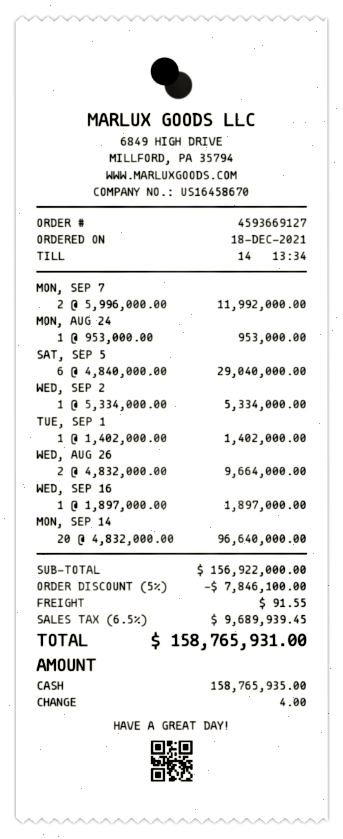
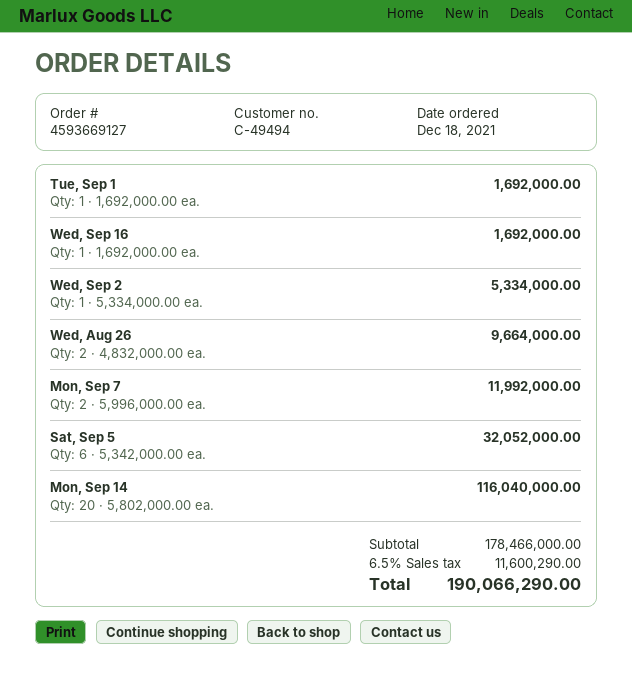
MON, AUG 24: 1 x 953000.00 = 953000.00 -> none
SAT, SEP 5: 6 x 4840000.00 = 29040000.00 -> 6 x 5342000.00 = 32052000.00
TUE, SEP 1: 1 x 1402000.00 = 1402000.00 -> 1 x 1692000.00 = 1692000.00
WED, SEP 16: 1 x 1897000.00 = 1897000.00 -> 1 x 1692000.00 = 1692000.00
MON, SEP 14: 20 x 4832000.00 = 96640000.00 -> 20 x 5802000.00 = 116040000.00
subtotal: 156922000.00 -> 178466000.00
discount: 5% = 7846100.00 -> none
shipping: 91.55 -> none
tax: 6.5% = 9689939.45 -> 6.5% = 11600290.00
total: 158765931.00 -> 190066290.00

